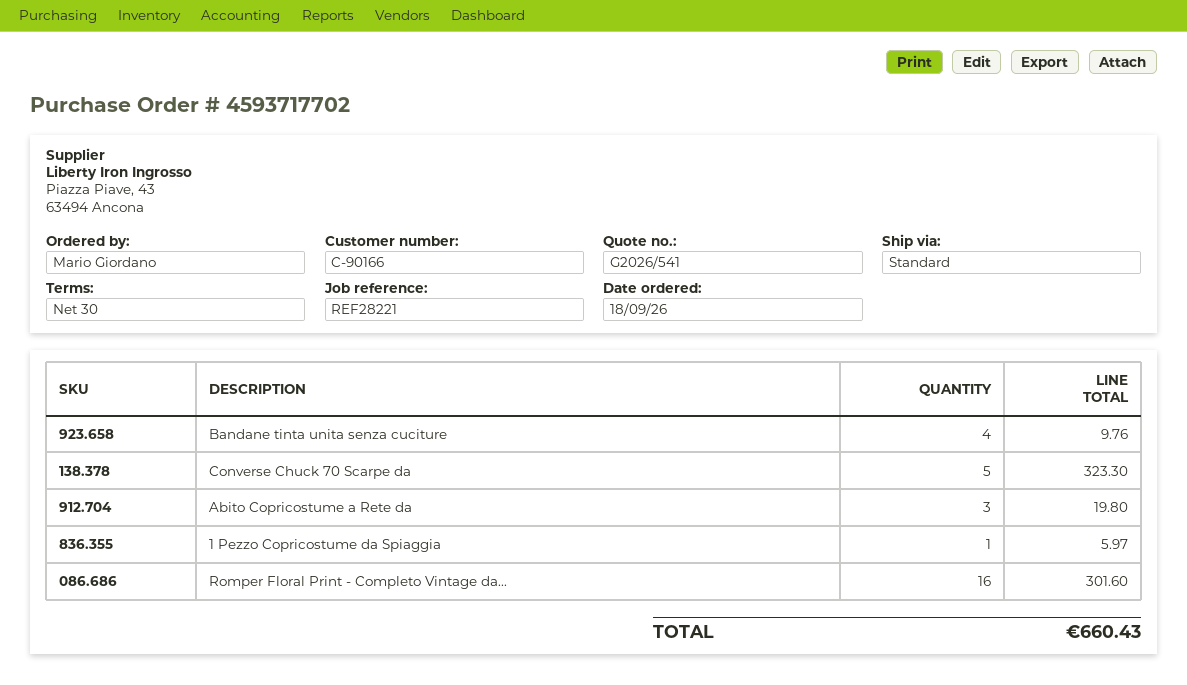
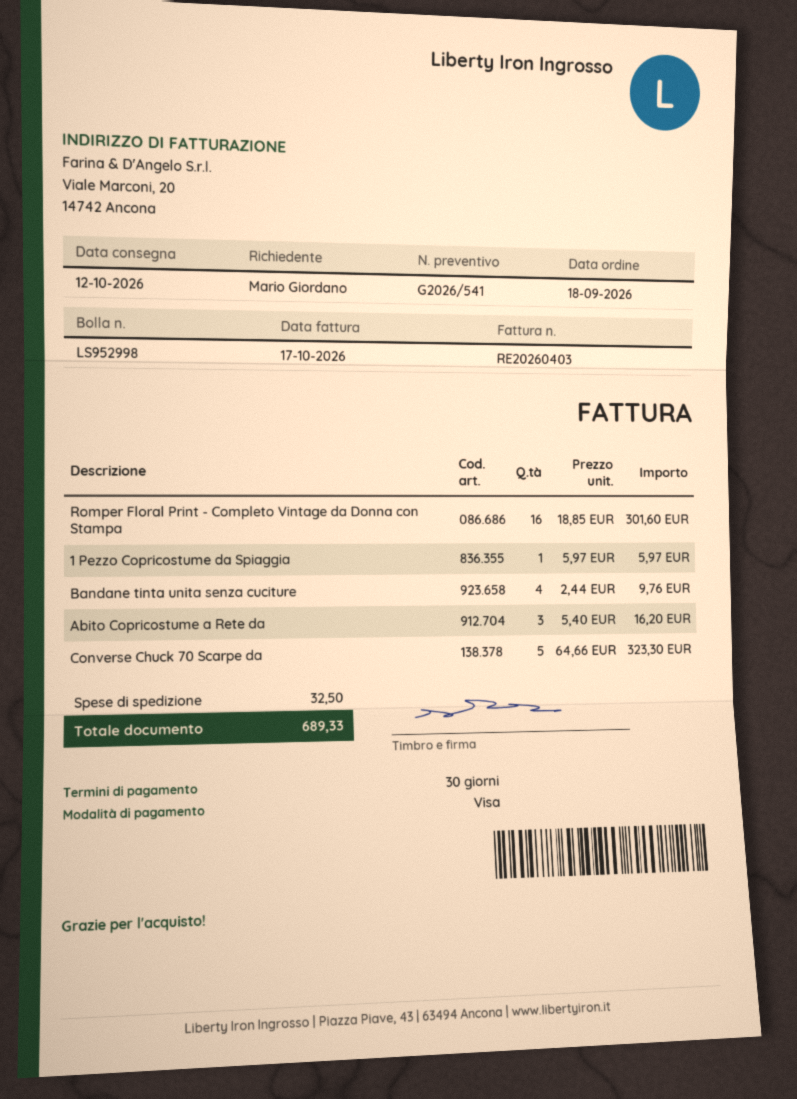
Abito Copricostume a Rete da: 3 for 19.80 -> 3 for 16.20
shipping: none -> 32.50
total: 660.43 -> 689.33

